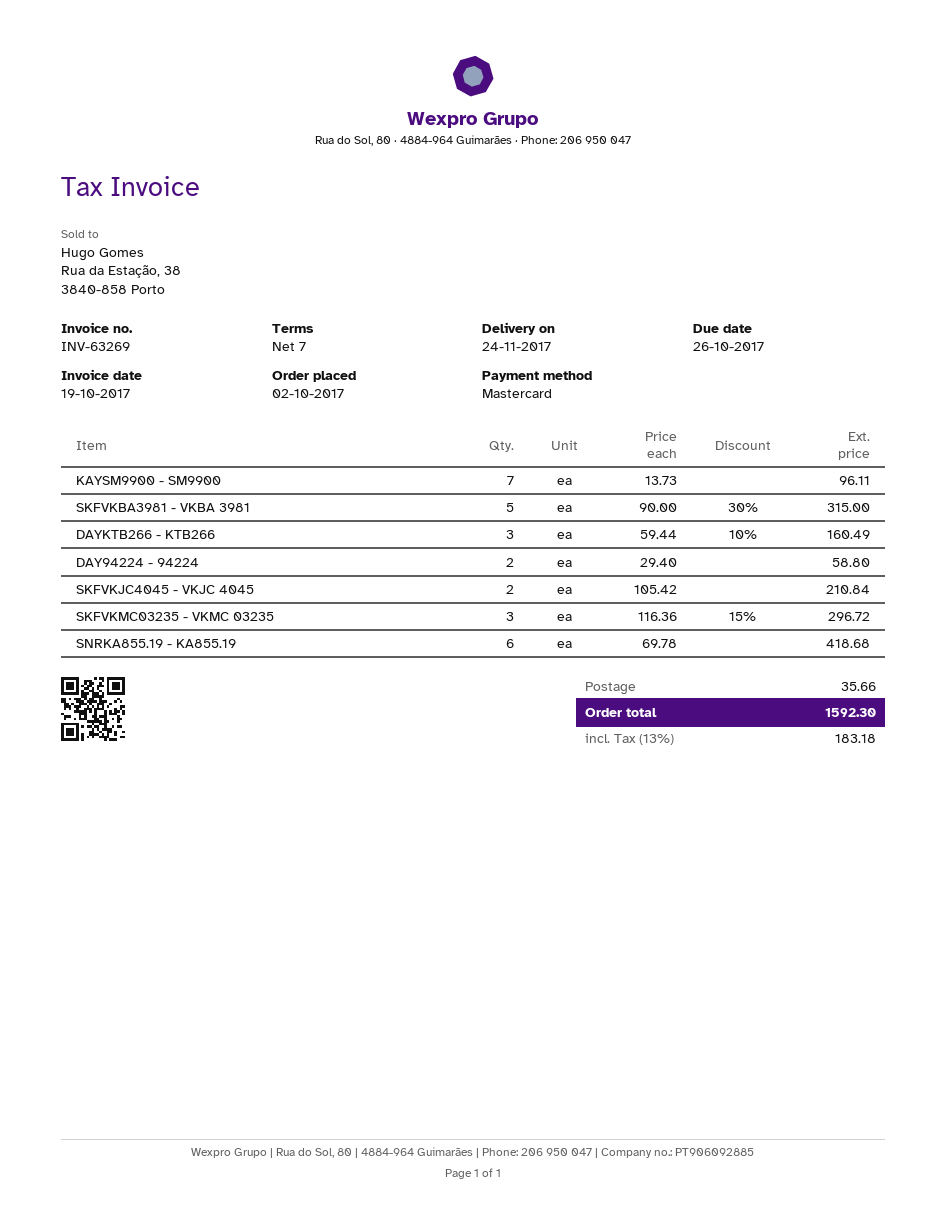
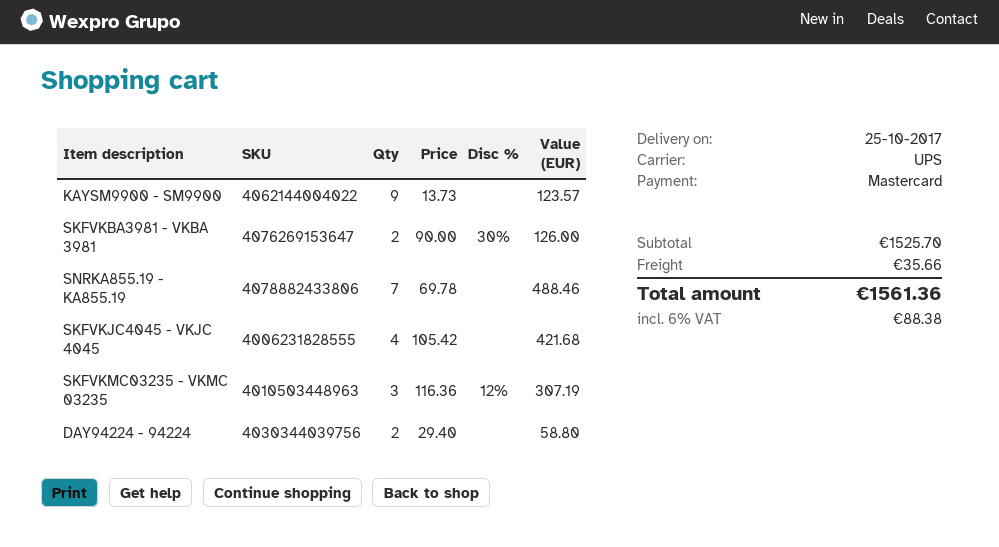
delivery date: 2017-11-24 -> 2017-10-25
KAYSM9900 - SM9900: 7 x 13.73 = 96.11 -> 9 x 13.73 = 123.57
SKFVKBA3981 - VKBA 3981: 5 x 90.00 - 30% = 315.00 -> 2 x 90.00 - 30% = 126.00
DAYKTB266 - KTB266: 3 x 59.44 - 10% = 160.49 -> none
SKFVKJC4045 - VKJC 4045: 2 x 105.42 = 210.84 -> 4 x 105.42 = 421.68
SKFVKMC03235 - VKMC 03235: 3 x 116.36 - 15% = 296.72 -> 3 x 116.36 - 12% = 307.19
SNRKA855.19 - KA855.19: 6 x 69.78 = 418.68 -> 7 x 69.78 = 488.46
tax: 13% = 183.18 -> 6% = 88.38
total: 1592.30 -> 1561.36

